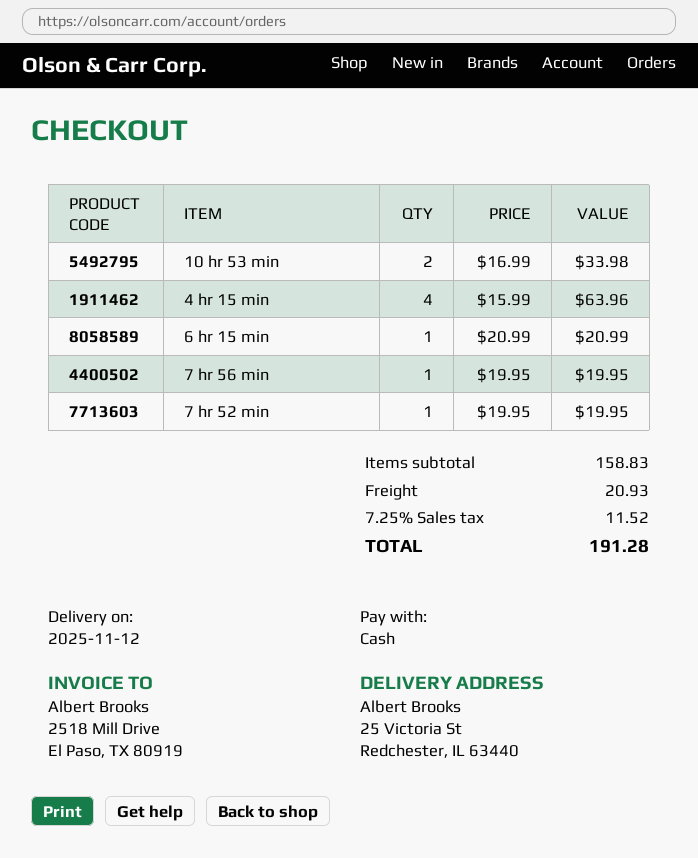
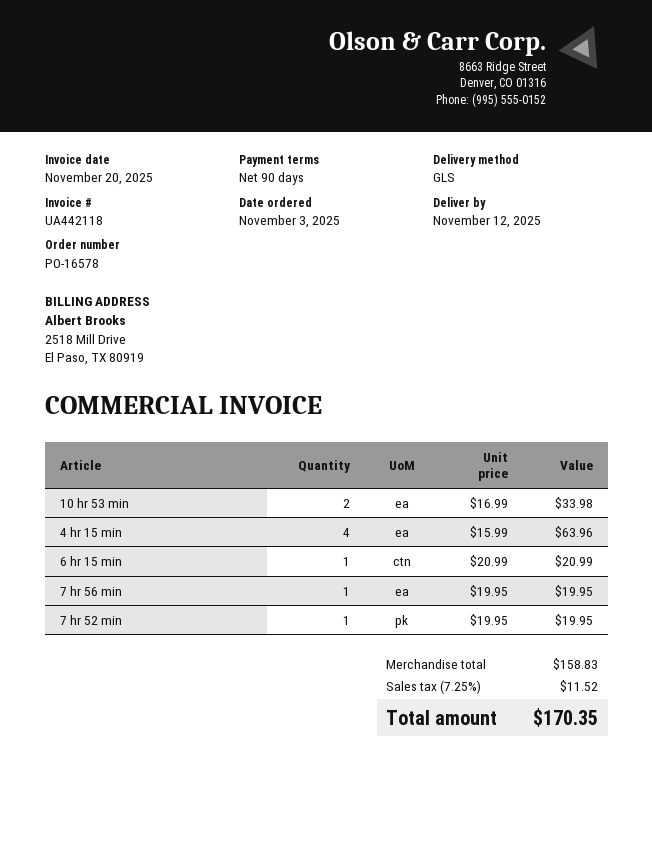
shipping: 20.93 -> none
total: 191.28 -> 170.35

